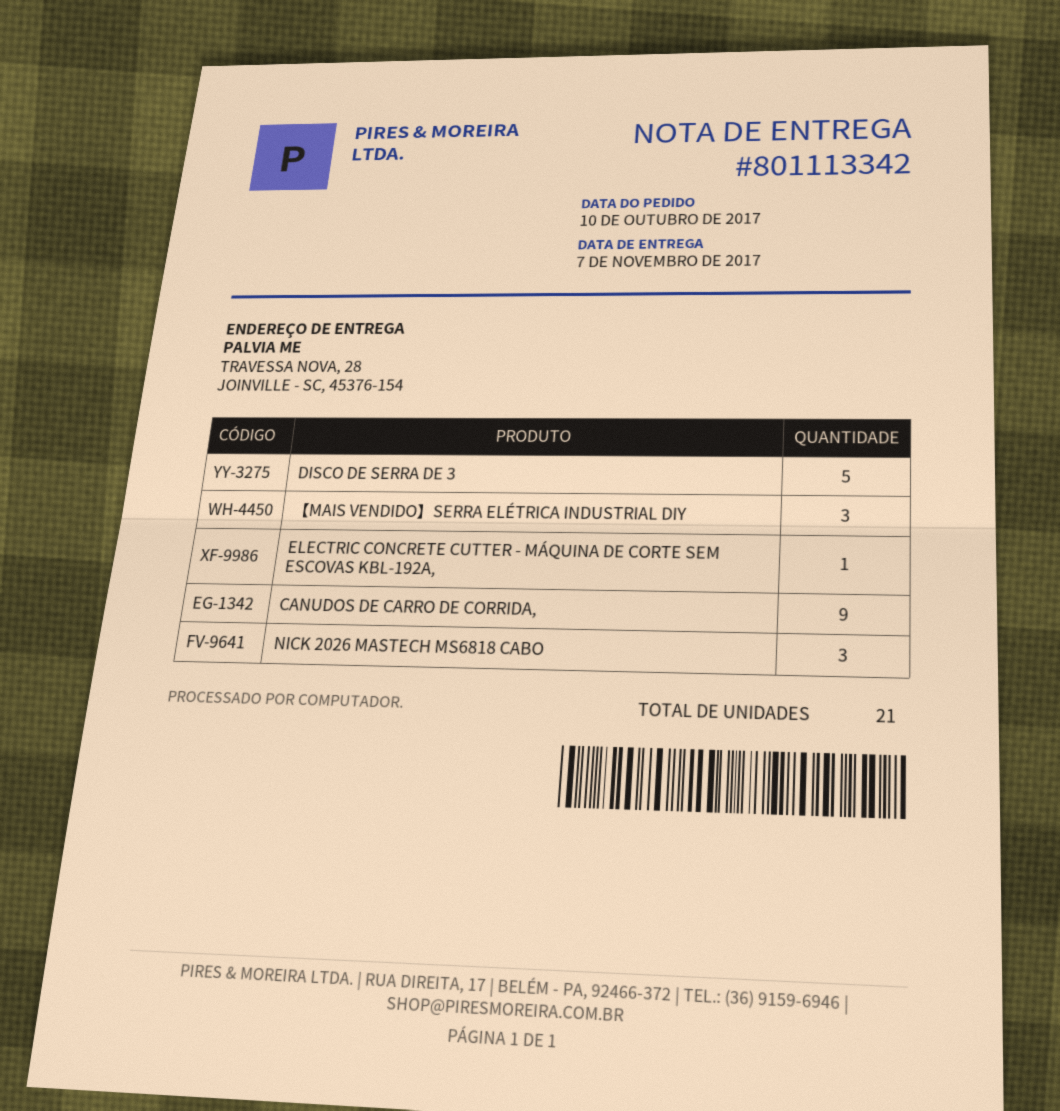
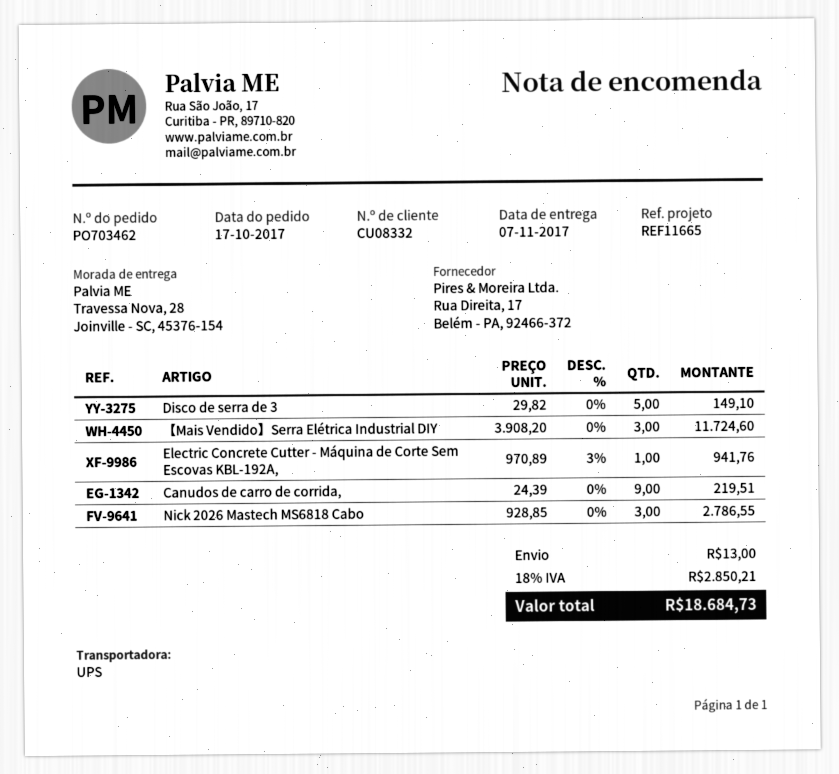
order date: 2017-10-10 -> 2017-10-17

